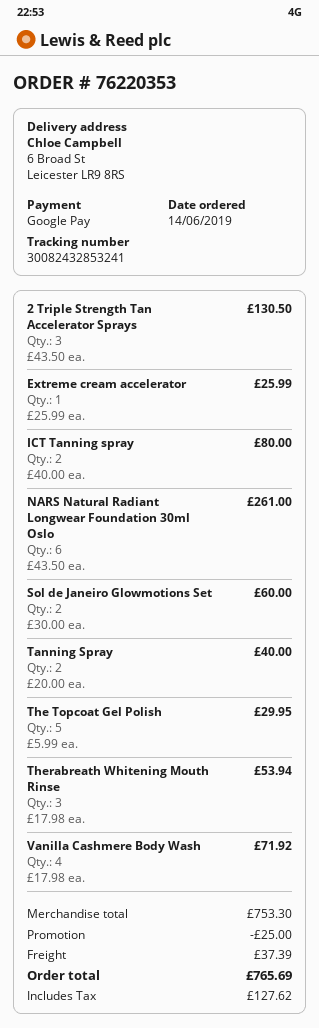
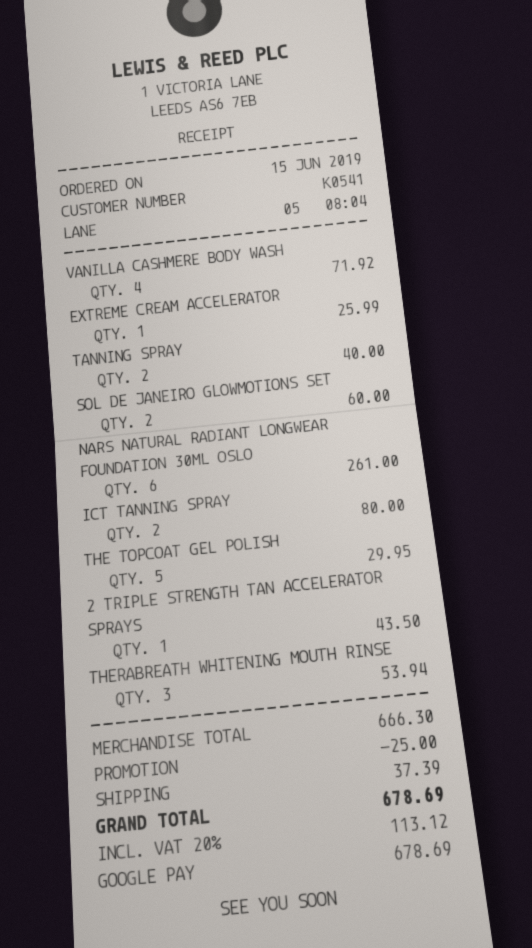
order date: 2019-06-14 -> 2019-06-15
2 Triple Strength Tan Accelerator Sprays: 3 for 130.50 -> 1 for 43.50
subtotal: 753.30 -> 666.30
tax: 127.62 -> 113.12
total: 765.69 -> 678.69

